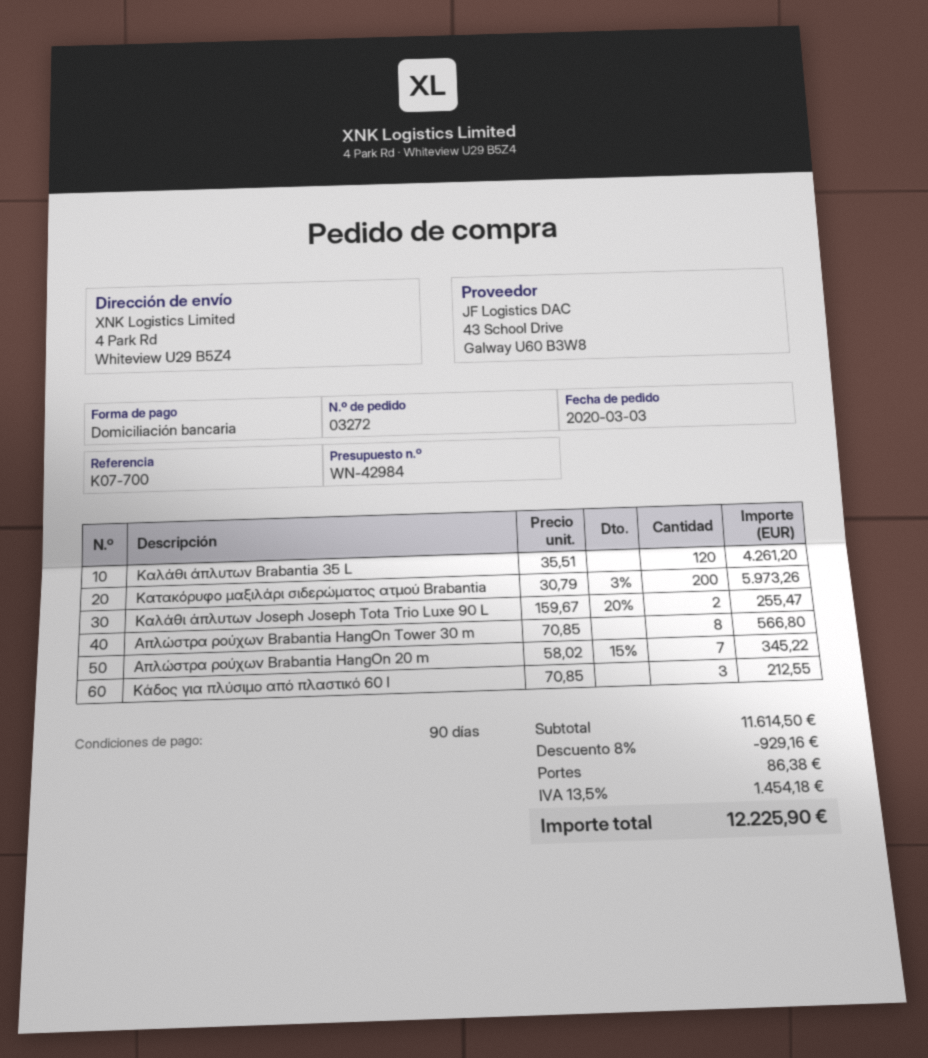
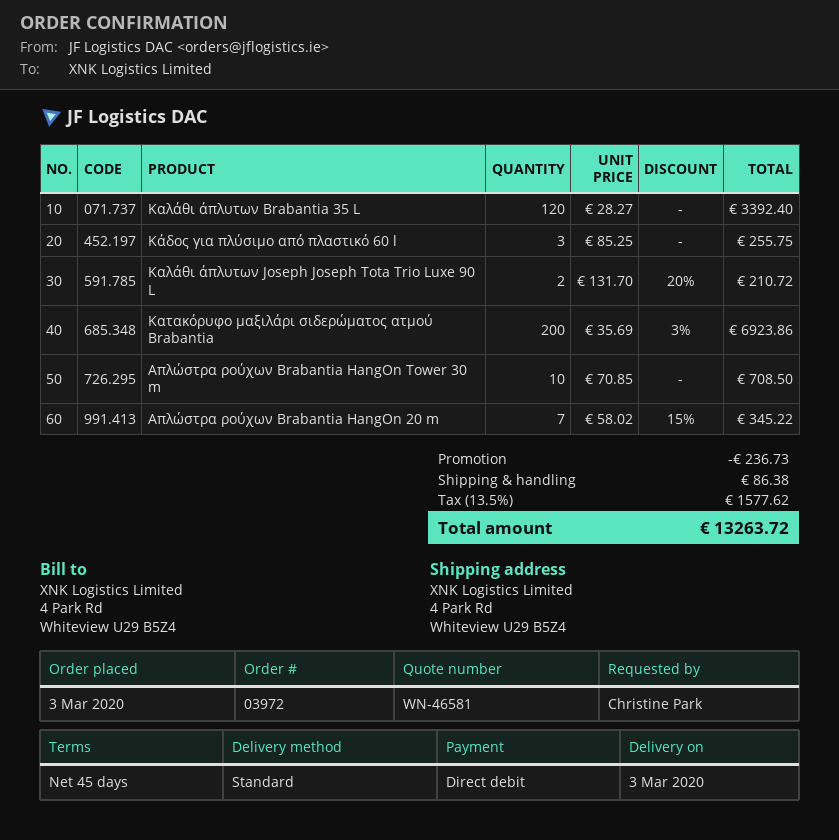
quote number: WN-42984 -> WN-46581
order number: 03272 -> 03972
payment terms: 90 days -> 45 days
Καλάθι άπλυτων Brabantia 35 L: 120 x 35.51 = 4261.20 -> 120 x 28.27 = 3392.40
Κατακόρυφο μαξιλάρι σιδερώματος ατμού Brabantia: 200 x 30.79 - 3% = 5973.26 -> 200 x 35.69 - 3% = 6923.86
Καλάθι άπλυτων Joseph Joseph Tota Trio Luxe 90 L: 2 x 159.67 - 20% = 255.47 -> 2 x 131.70 - 20% = 210.72
Απλώστρα ρούχων Brabantia HangOn Tower 30 m: 8 x 70.85 = 566.80 -> 10 x 70.85 = 708.50
Κάδος για πλύσιμο από πλαστικό 60 l: 3 x 70.85 = 212.55 -> 3 x 85.25 = 255.75
discount: 929.16 -> 236.73
tax: 13.5% = 1454.18 -> 13.5% = 1577.62
total: 12225.90 -> 13263.72

